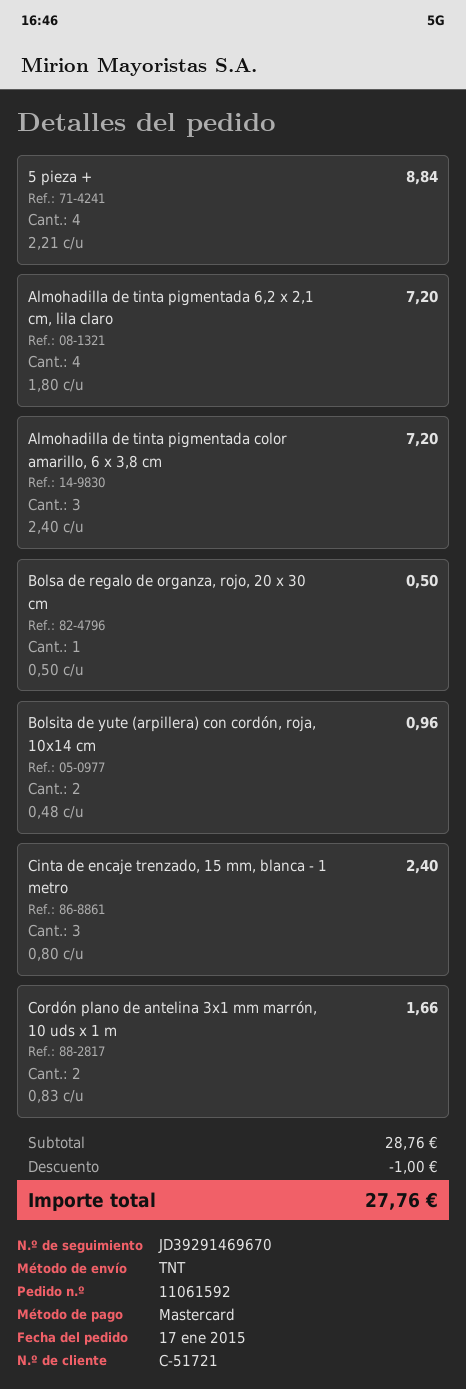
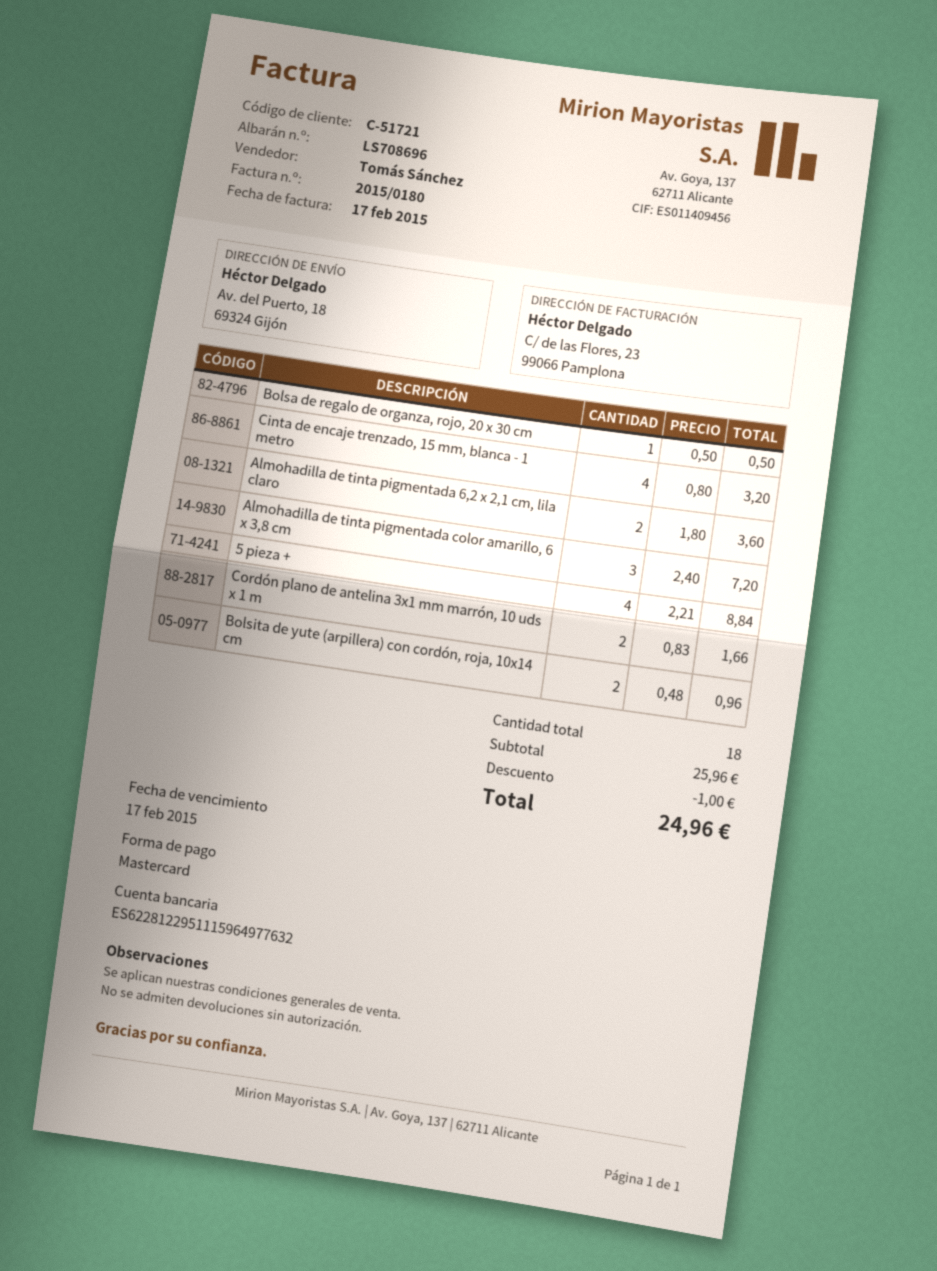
Almohadilla de tinta pigmentada 6,2 x 2,1 cm, lila claro: 4 x 1.80 = 7.20 -> 2 x 1.80 = 3.60
Cinta de encaje trenzado, 15 mm, blanca - 1 metro: 3 x 0.80 = 2.40 -> 4 x 0.80 = 3.20
subtotal: 28.76 -> 25.96
total: 27.76 -> 24.96

